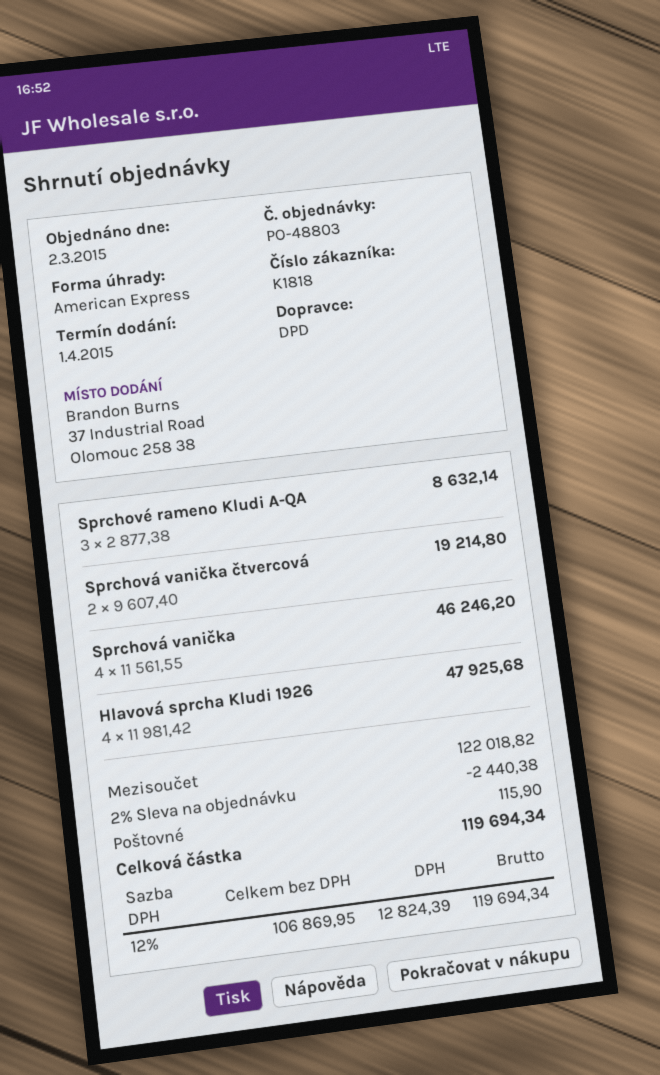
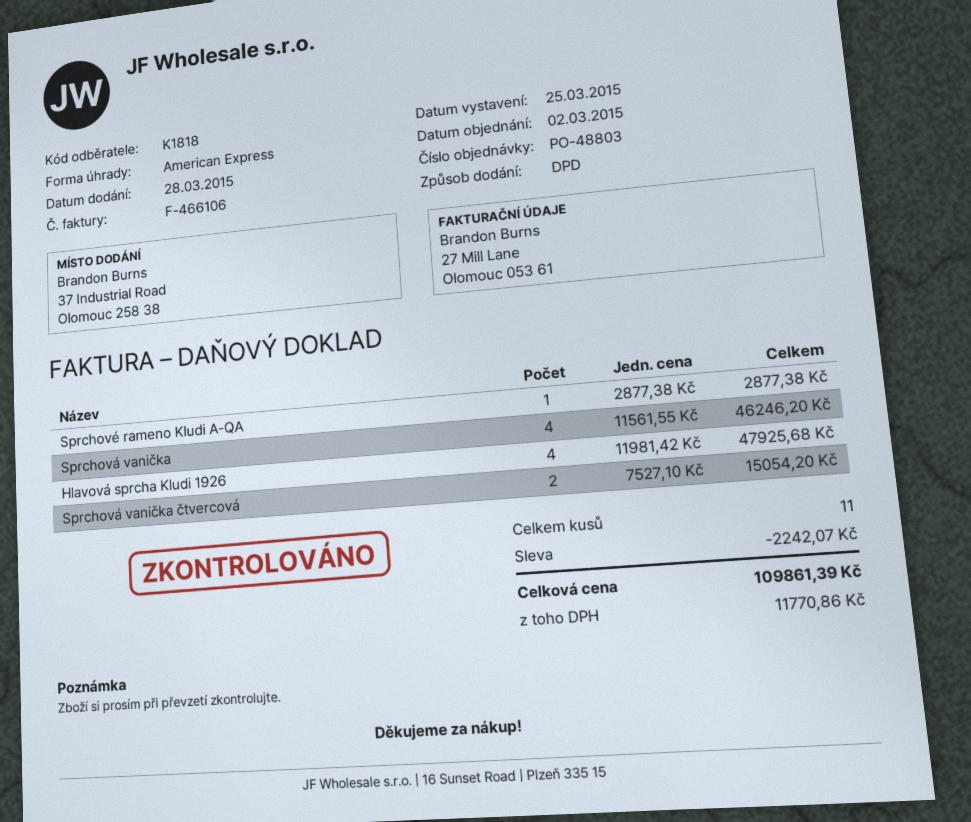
delivery date: 2015-04-01 -> 2015-03-28
Sprchové rameno Kludi A-QA: 3 x 2877.38 = 8632.14 -> 1 x 2877.38 = 2877.38
Sprchová vanička čtvercová: 2 x 9607.40 = 19214.80 -> 2 x 7527.10 = 15054.20
discount: 2440.38 -> 2242.07
shipping: 115.90 -> none
tax: 12824.39 -> 11770.86
total: 119694.34 -> 109861.39

